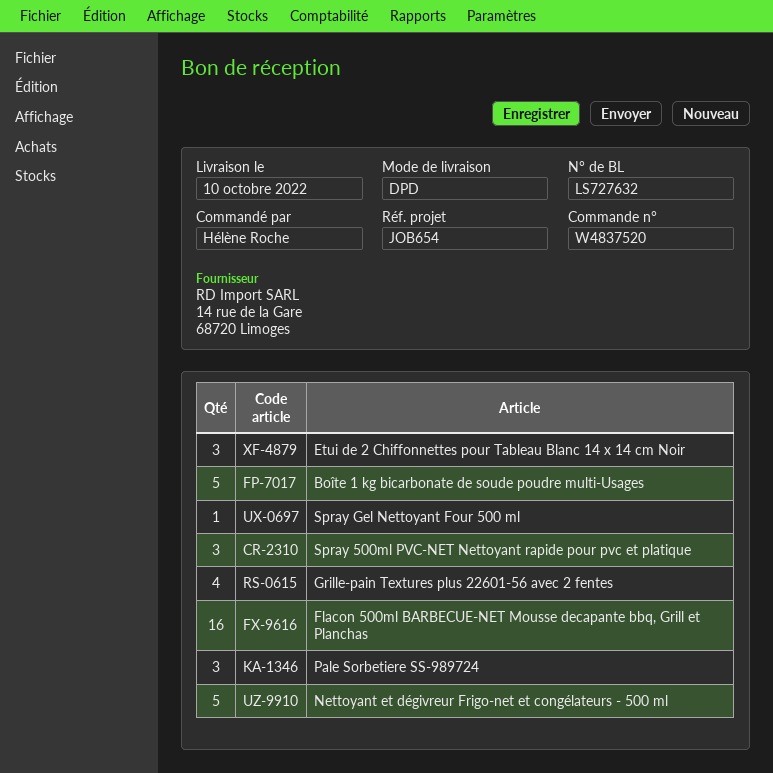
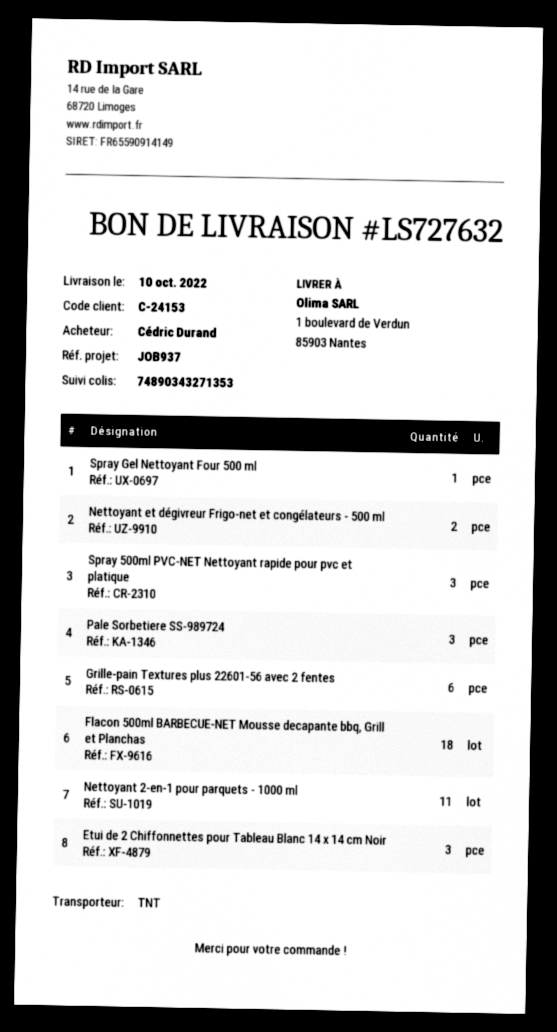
reference: JOB654 -> JOB937
ordered by: Hélène Roche -> Cédric Durand
shipping method: DPD -> TNT
Boîte 1 kg bicarbonate de soude poudre multi-Usages: 5 -> none
Grille-pain Textures plus 22601-56 avec 2 fentes: 4 -> 6
Flacon 500ml BARBECUE-NET Mousse decapante bbq, Grill et Planchas: 16 -> 18
Nettoyant et dégivreur Frigo-net et congélateurs - 500 ml: 5 -> 2
Nettoyant 2-en-1 pour parquets - 1000 ml: none -> 11

